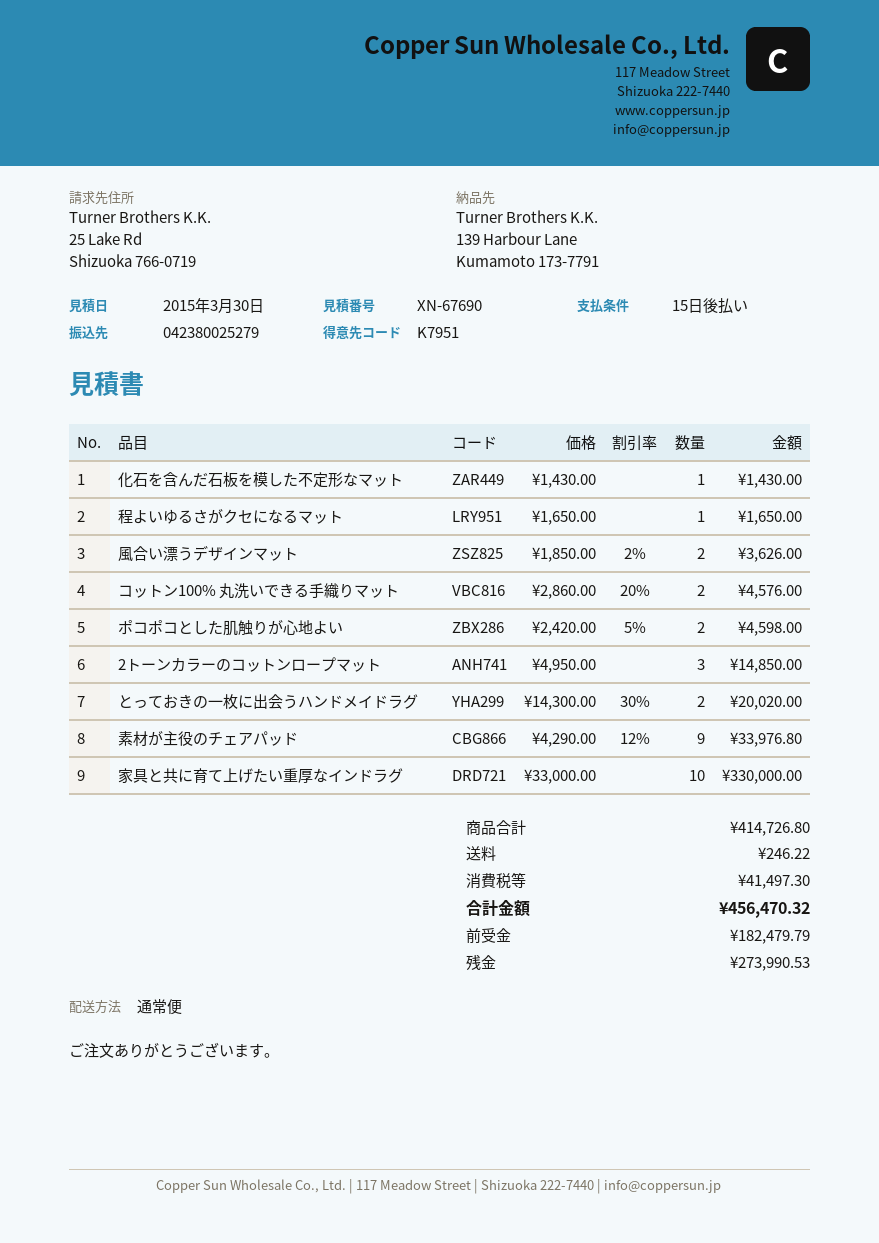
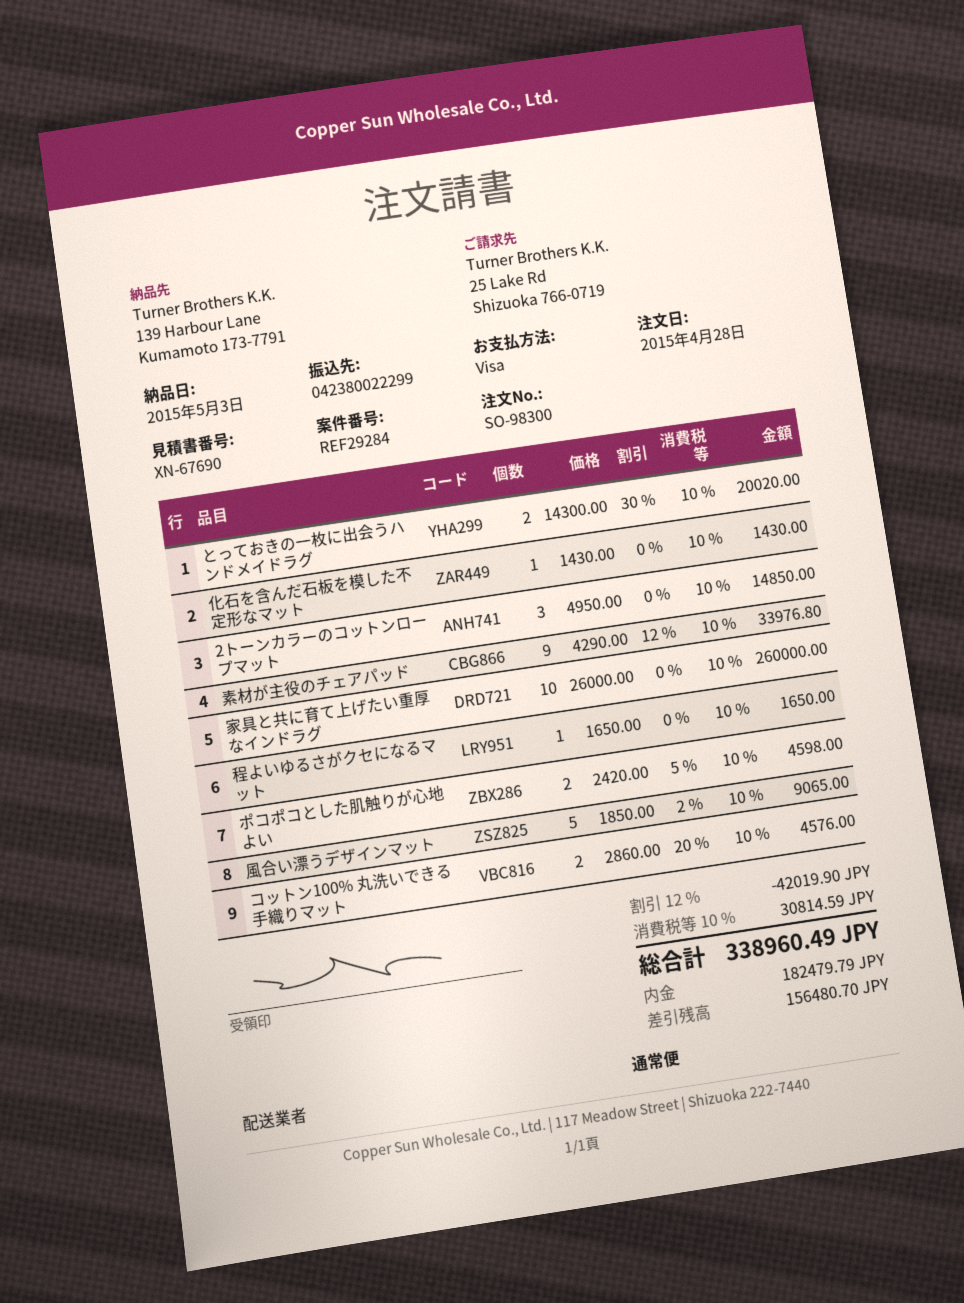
bank account: 042380025279 -> 042380022299
風合い漂うデザインマット: 2 x 1850.00 - 2% = 3626.00 -> 5 x 1850.00 - 2% = 9065.00
家具と共に育て上げたい重厚なインドラグ: 10 x 33000.00 = 330000.00 -> 10 x 26000.00 = 260000.00
discount: none -> 12% = 42019.90
shipping: 246.22 -> none
tax: 41497.30 -> 30814.59
total: 456470.32 -> 338960.49
balance: 273990.53 -> 156480.70

